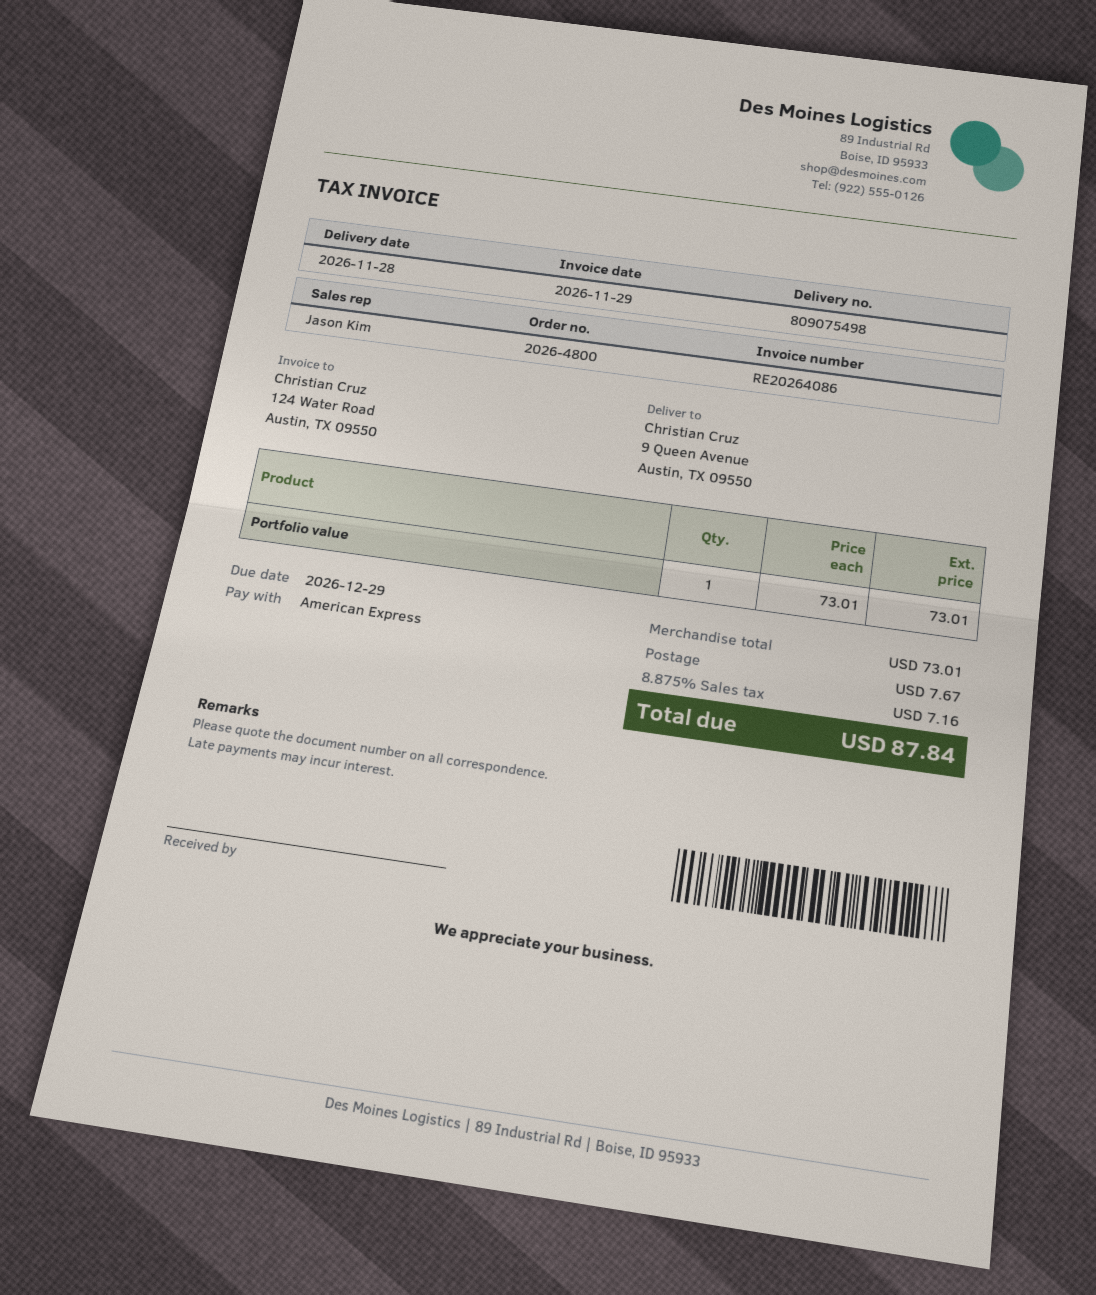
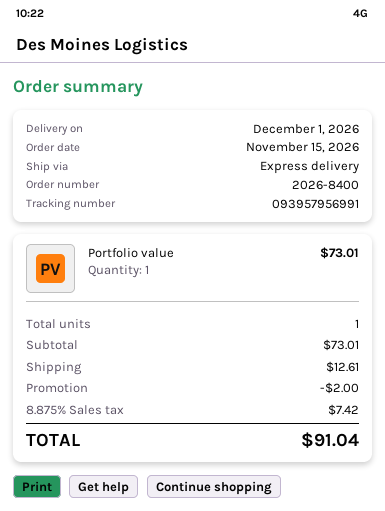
order number: 2026-4800 -> 2026-8400
delivery date: 2026-11-28 -> 2026-12-01
discount: none -> 2.00
shipping: 7.67 -> 12.61
tax: 8.875% = 7.16 -> 8.875% = 7.42
total: 87.84 -> 91.04

